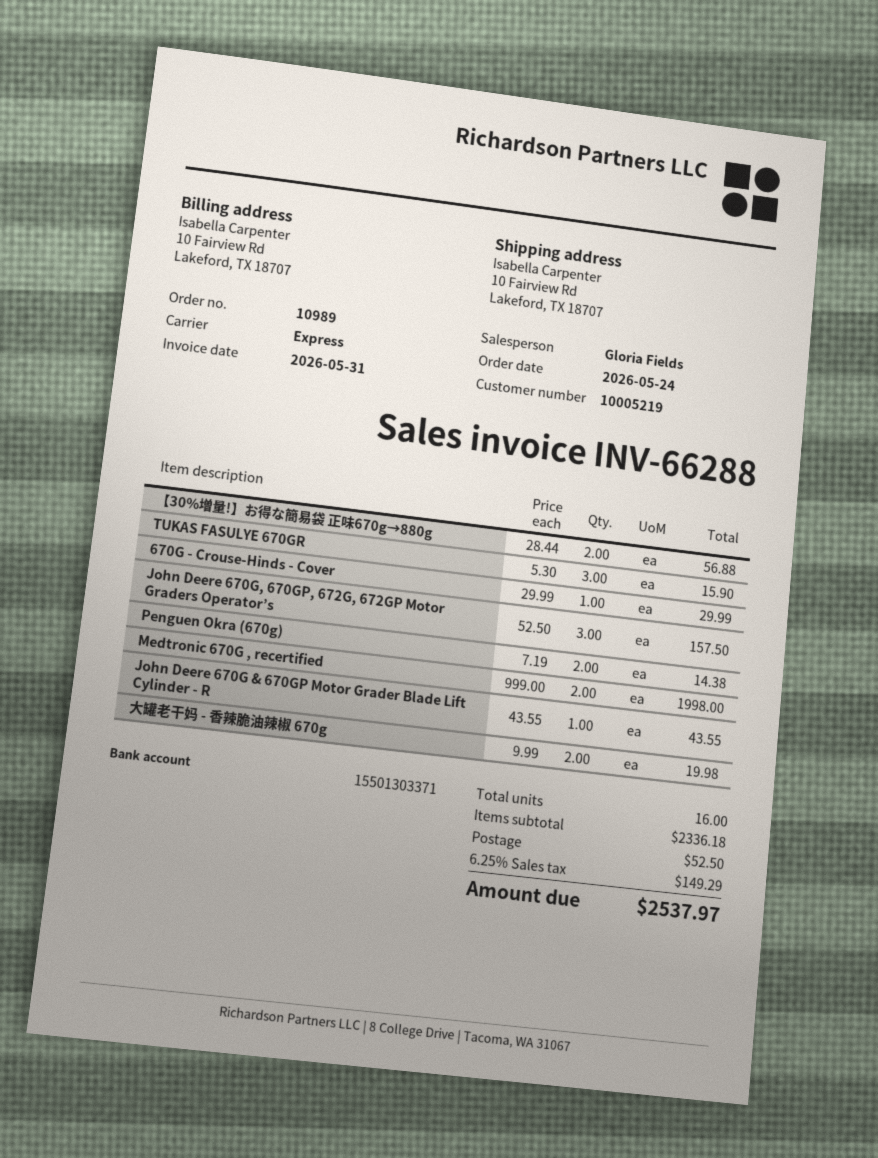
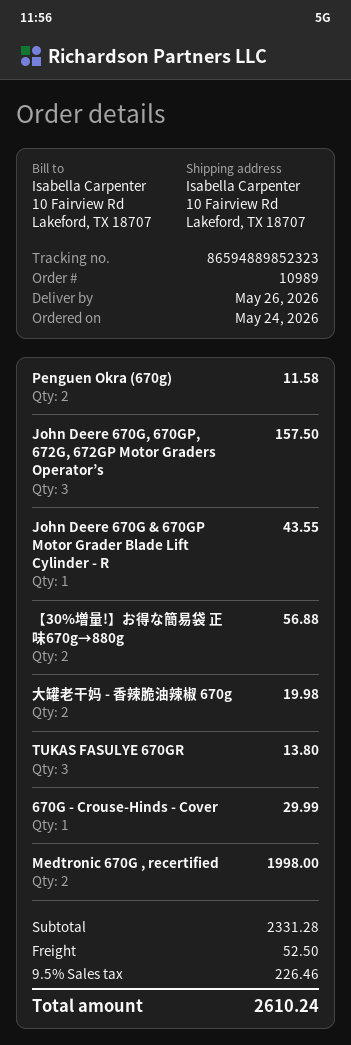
TUKAS FASULYE 670GR: 3 for 15.90 -> 3 for 13.80
Penguen Okra (670g): 2 for 14.38 -> 2 for 11.58
subtotal: 2336.18 -> 2331.28
tax: 6.25% = 149.29 -> 9.5% = 226.46
total: 2537.97 -> 2610.24

